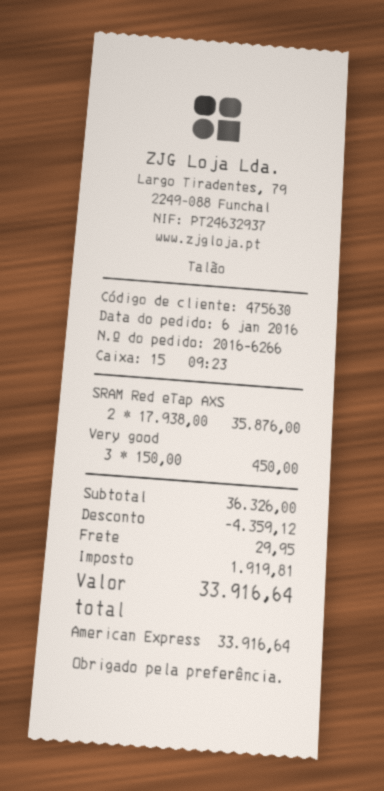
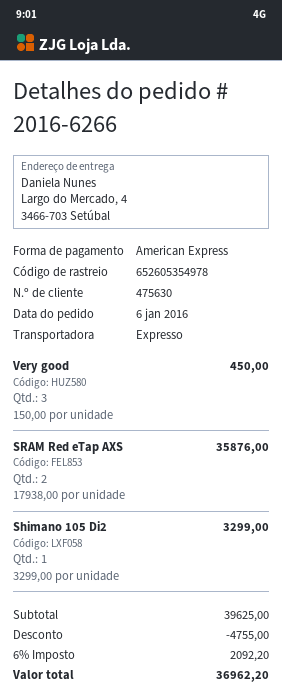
Shimano 105 Di2: none -> 1 x 3299.00 = 3299.00
subtotal: 36326.00 -> 39625.00
discount: 4359.12 -> 4755.00
shipping: 29.95 -> none
tax: 1919.81 -> 2092.20
total: 33916.64 -> 36962.20

